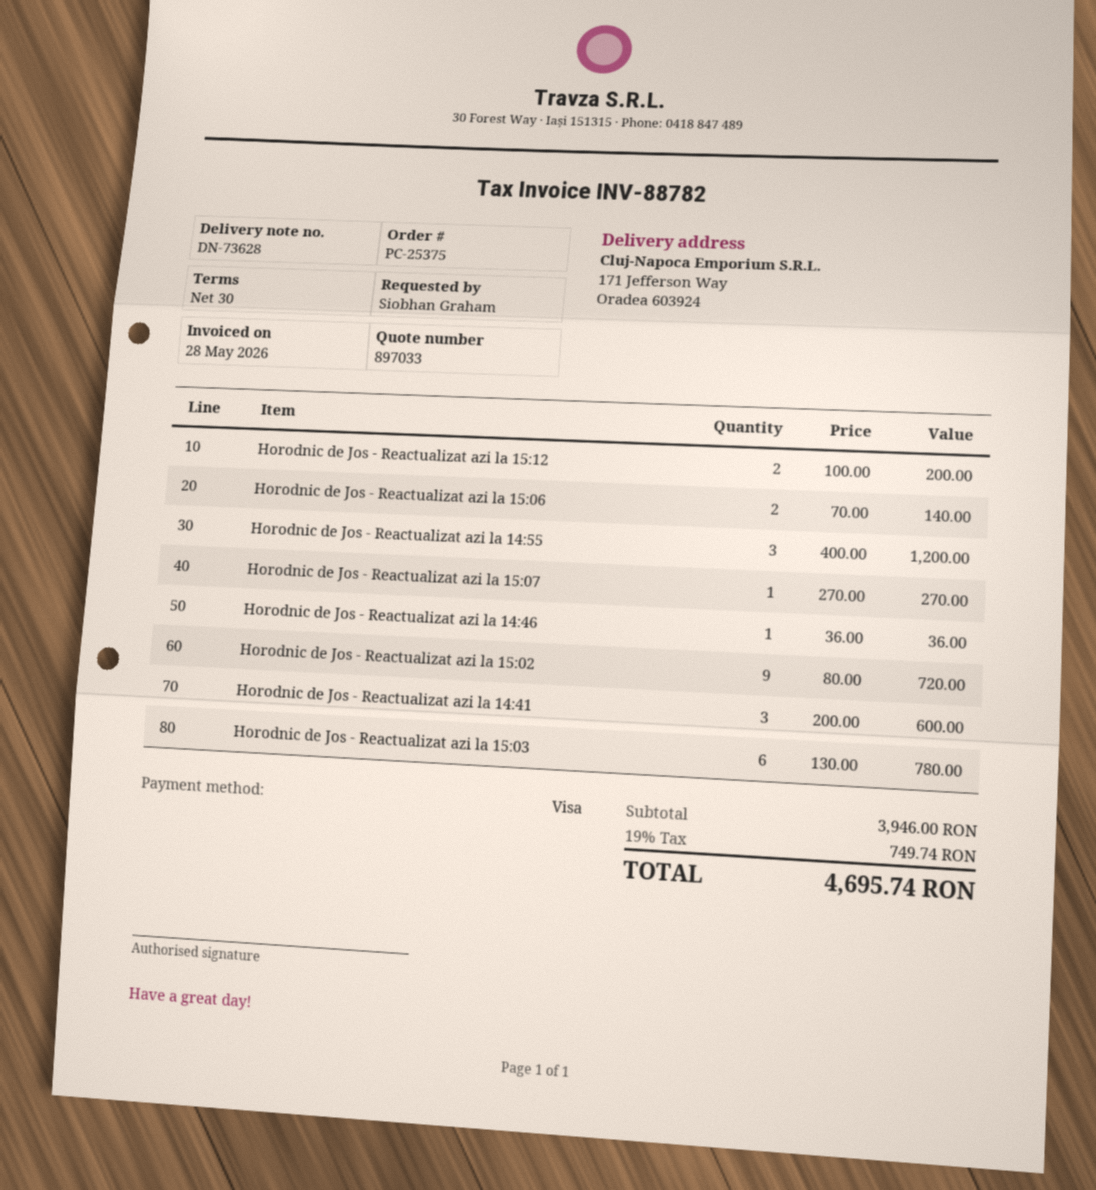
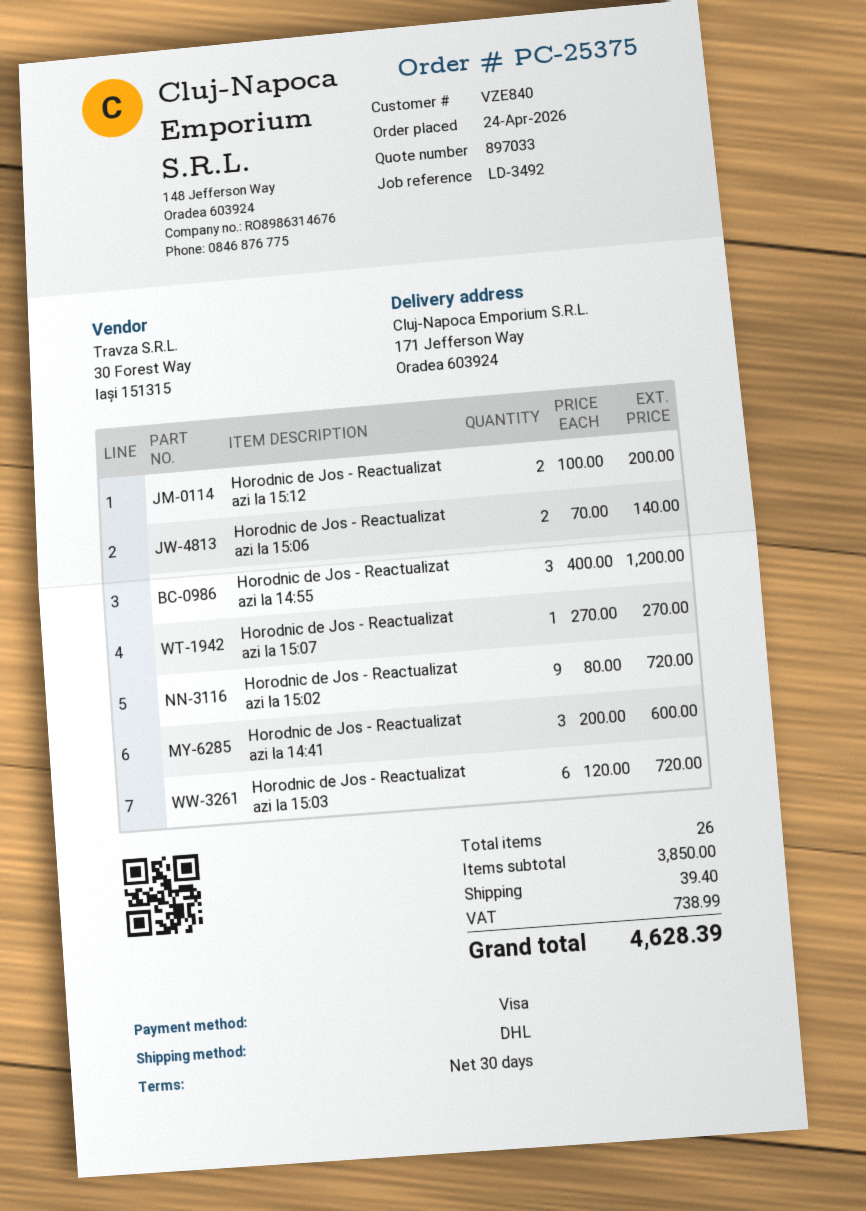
Horodnic de Jos - Reactualizat azi la 14:46: 1 x 36.00 = 36.00 -> none
Horodnic de Jos - Reactualizat azi la 15:03: 6 x 130.00 = 780.00 -> 6 x 120.00 = 720.00
subtotal: 3946.00 -> 3850.00
shipping: none -> 39.40
tax: 749.74 -> 738.99
total: 4695.74 -> 4628.39

